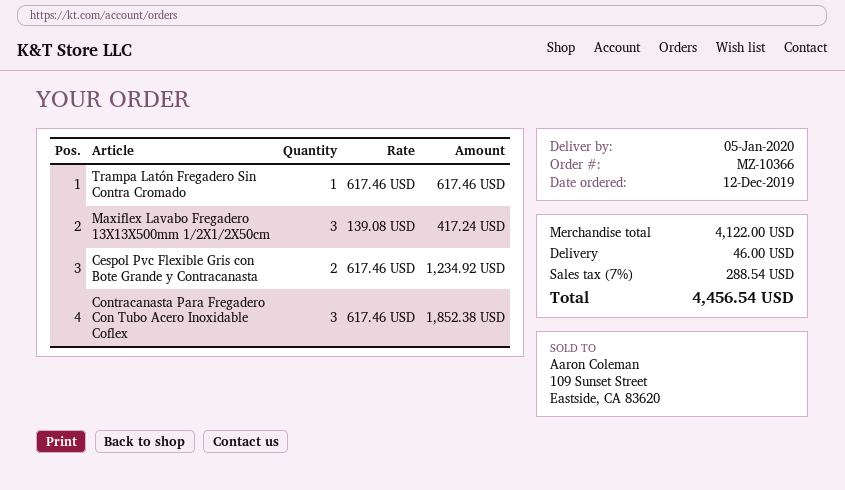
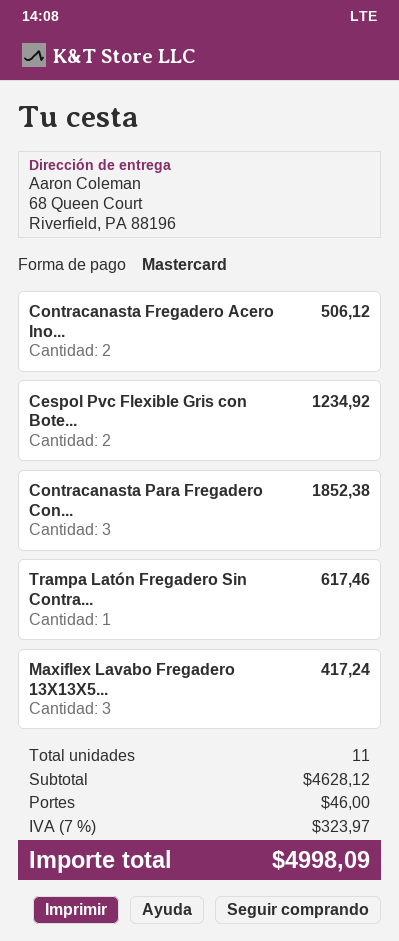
Contracanasta Fregadero Acero Ino...: none -> 2 for 506.12
subtotal: 4122.00 -> 4628.12
tax: 7% = 288.54 -> 7% = 323.97
total: 4456.54 -> 4998.09

